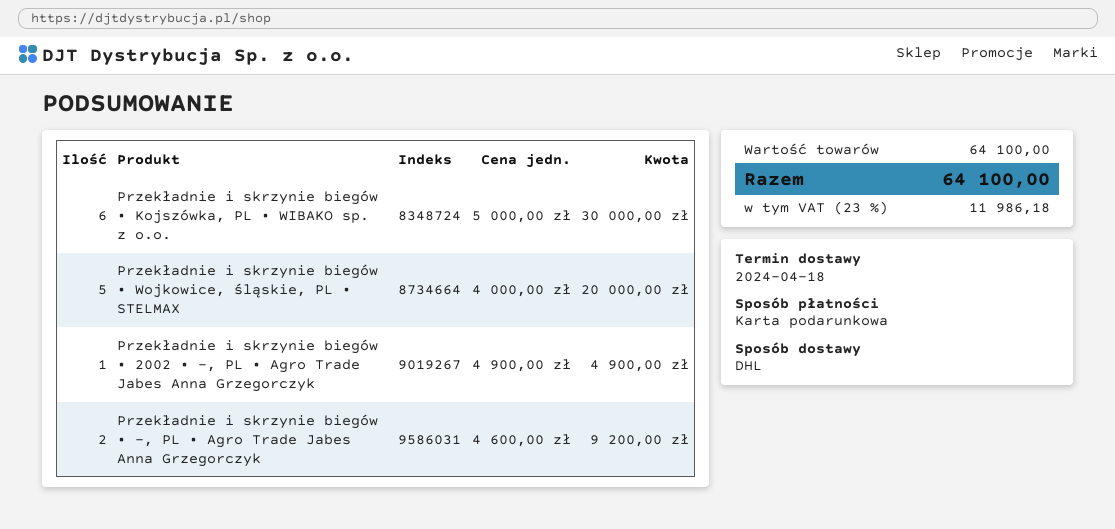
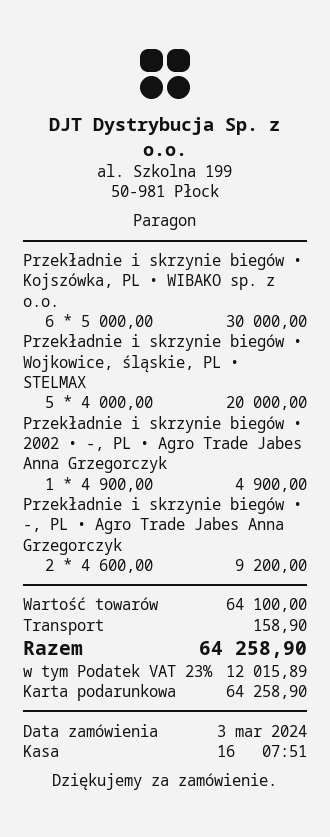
shipping: none -> 158.90
tax: 23% = 11986.18 -> 23% = 12015.89
total: 64100.00 -> 64258.90

